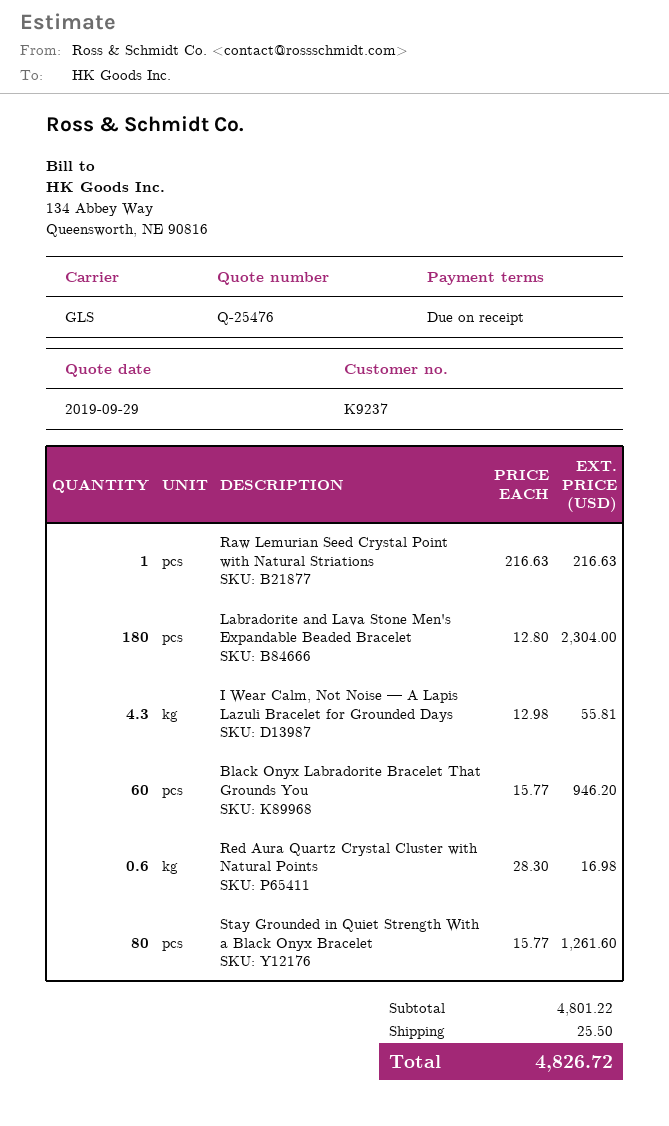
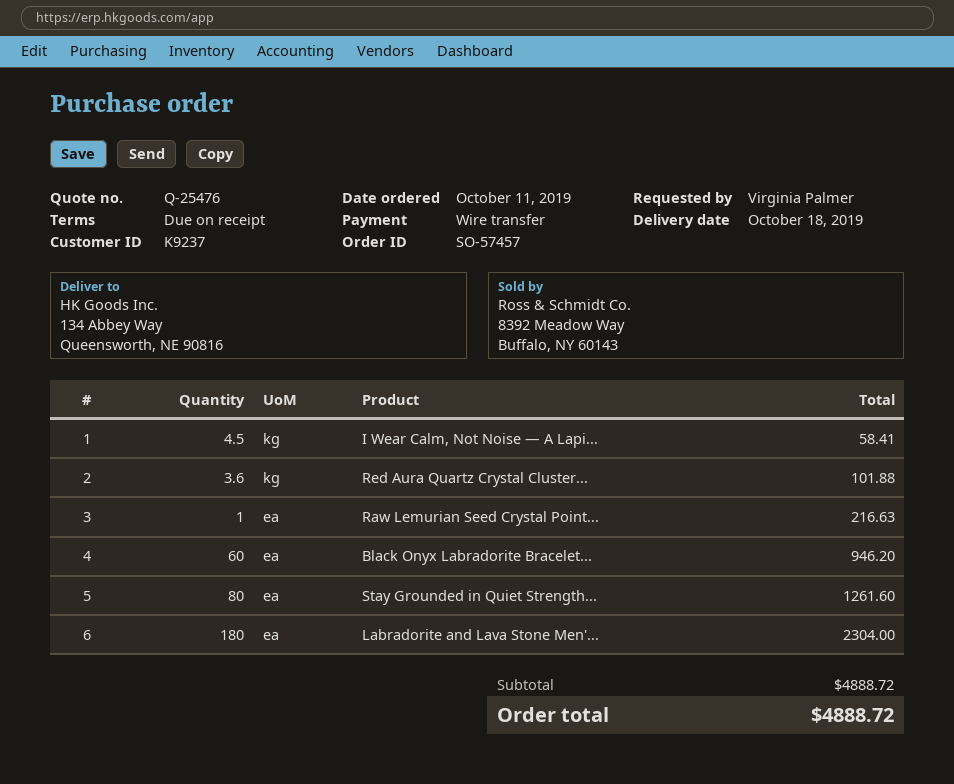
I Wear Calm, Not Noise — A Lapis Lazuli Bracelet for Grounded Days: 4.3 for 55.81 -> 4.5 for 58.41
Red Aura Quartz Crystal Cluster with Natural Points: 0.6 for 16.98 -> 3.6 for 101.88
subtotal: 4801.22 -> 4888.72
shipping: 25.50 -> none
total: 4826.72 -> 4888.72

